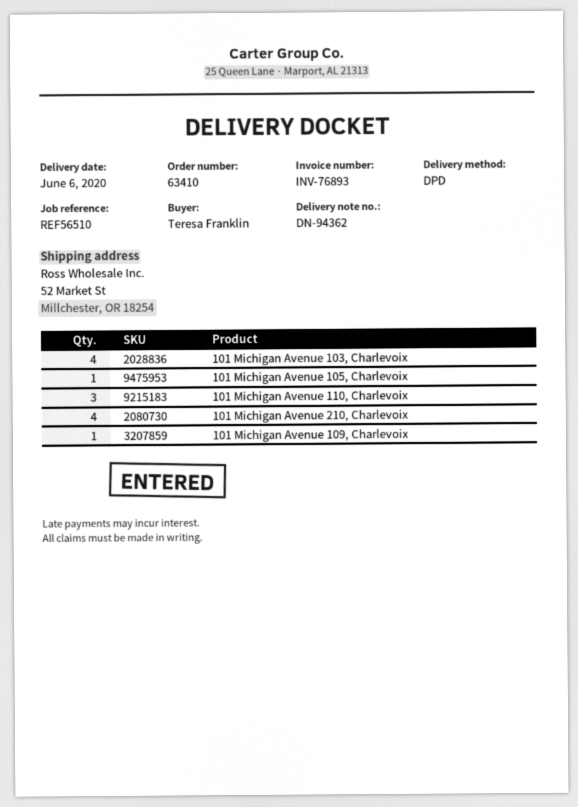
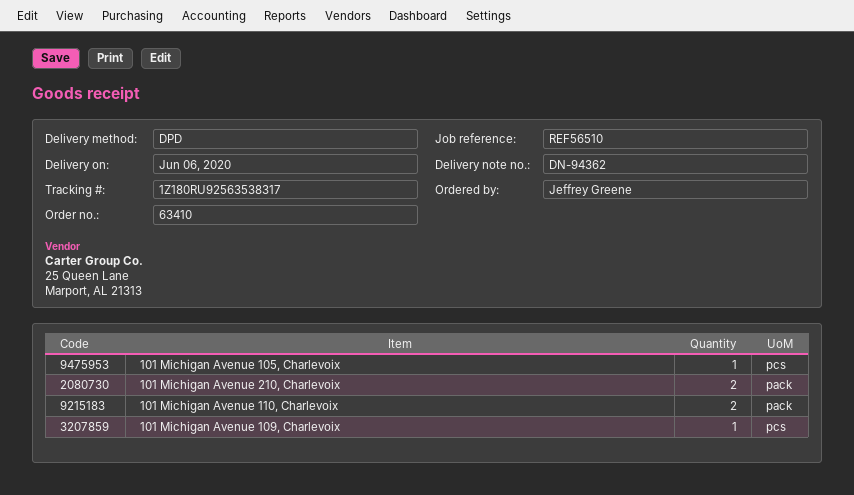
ordered by: Teresa Franklin -> Jeffrey Greene
101 Michigan Avenue 103, Charlevoix: 4 -> none
101 Michigan Avenue 110, Charlevoix: 3 -> 2
101 Michigan Avenue 210, Charlevoix: 4 -> 2

